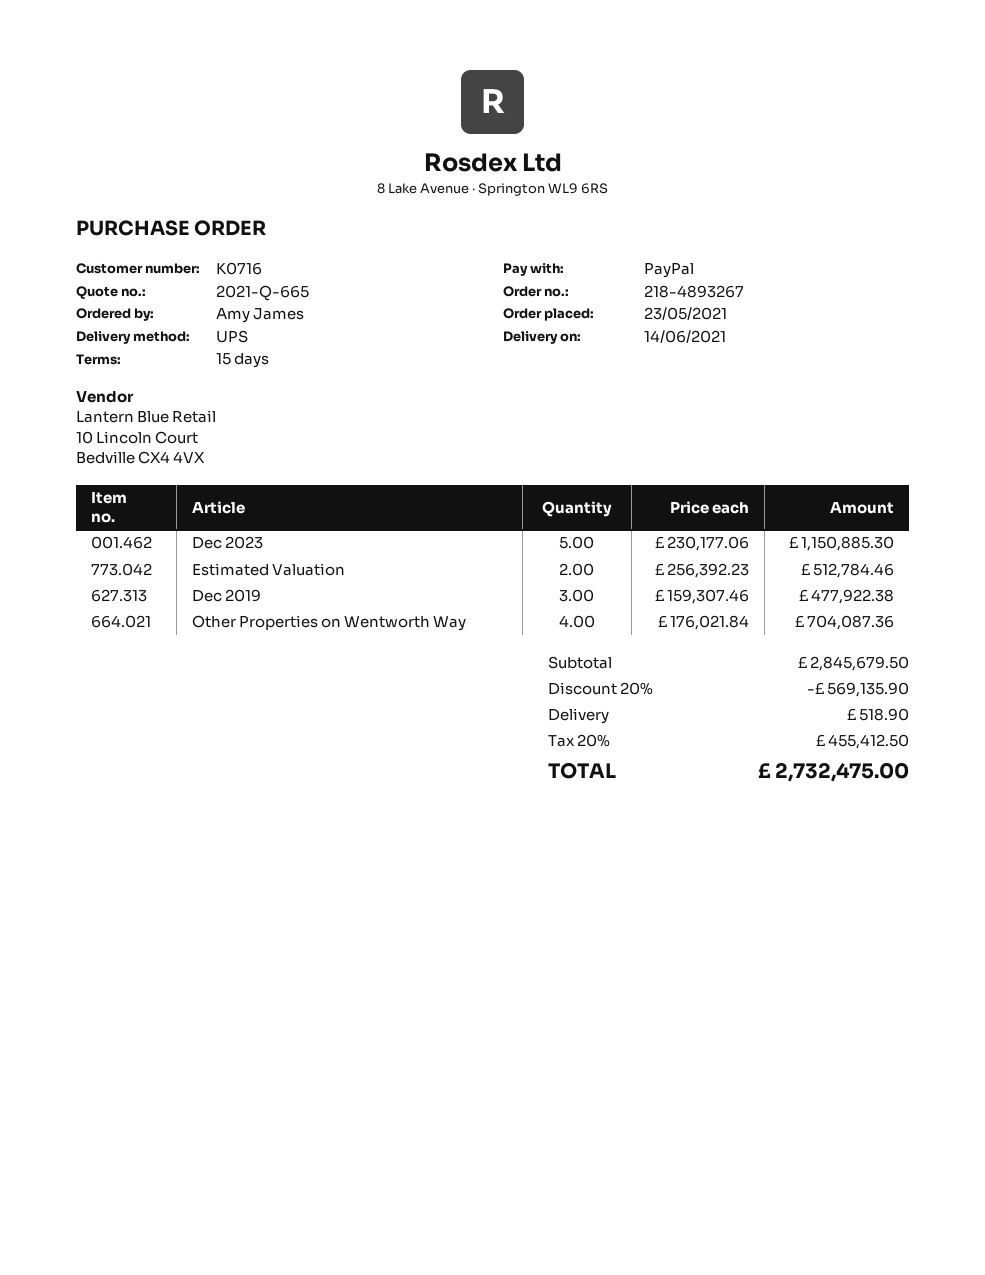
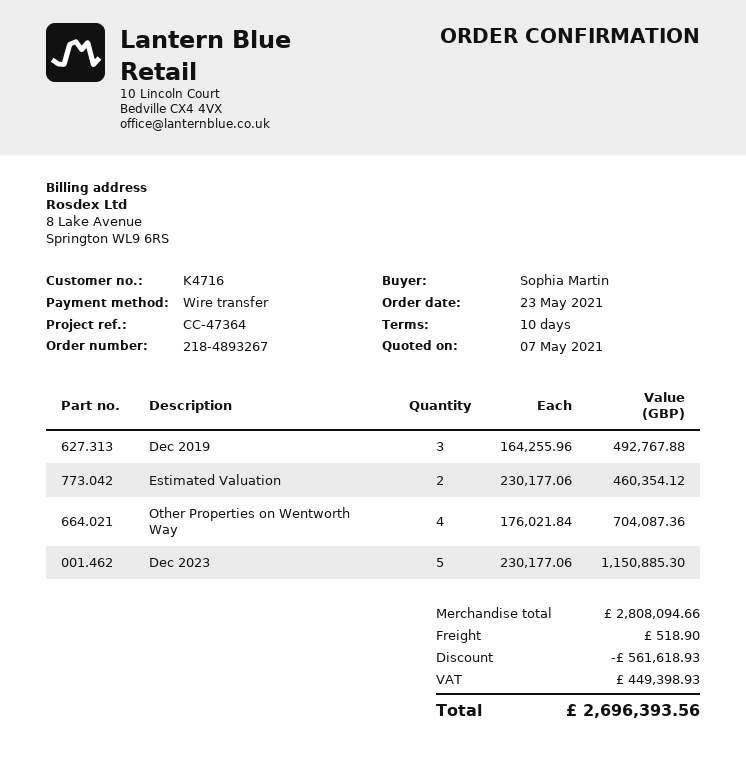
payment terms: 15 days -> 10 days
customer number: K0716 -> K4716
ordered by: Amy James -> Sophia Martin
payment method: PayPal -> bank transfer
Estimated Valuation: 2 x 256392.23 = 512784.46 -> 2 x 230177.06 = 460354.12
Dec 2019: 3 x 159307.46 = 477922.38 -> 3 x 164255.96 = 492767.88
subtotal: 2845679.50 -> 2808094.66
discount: 569135.90 -> 561618.93
tax: 455412.50 -> 449398.93
total: 2732475.00 -> 2696393.56

